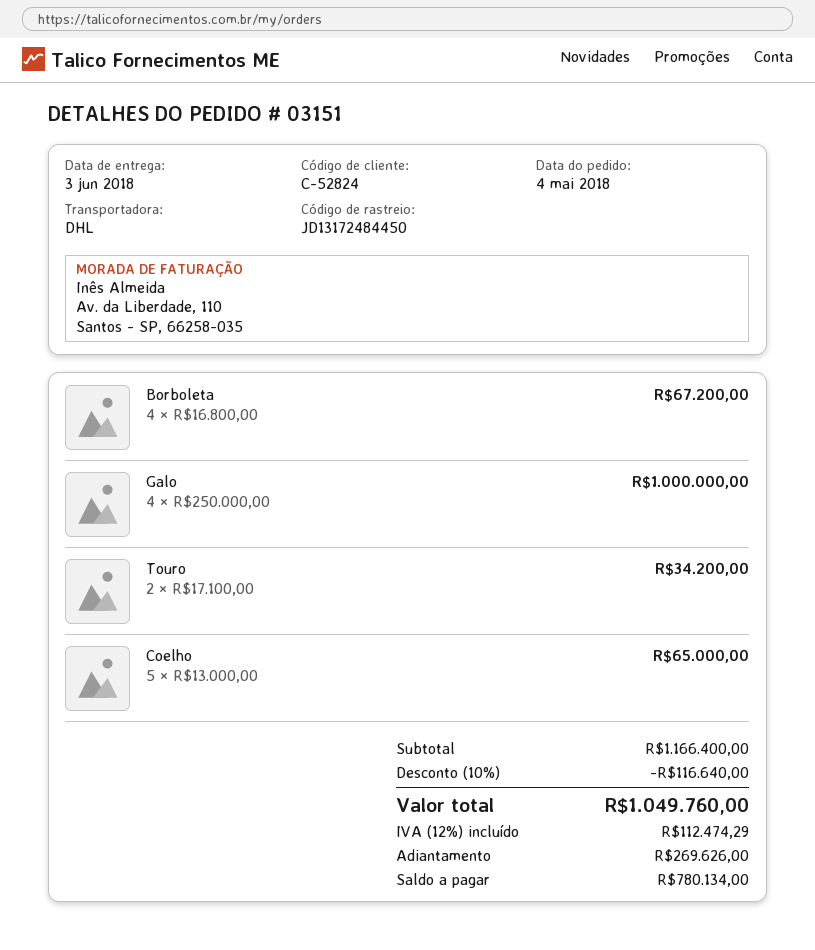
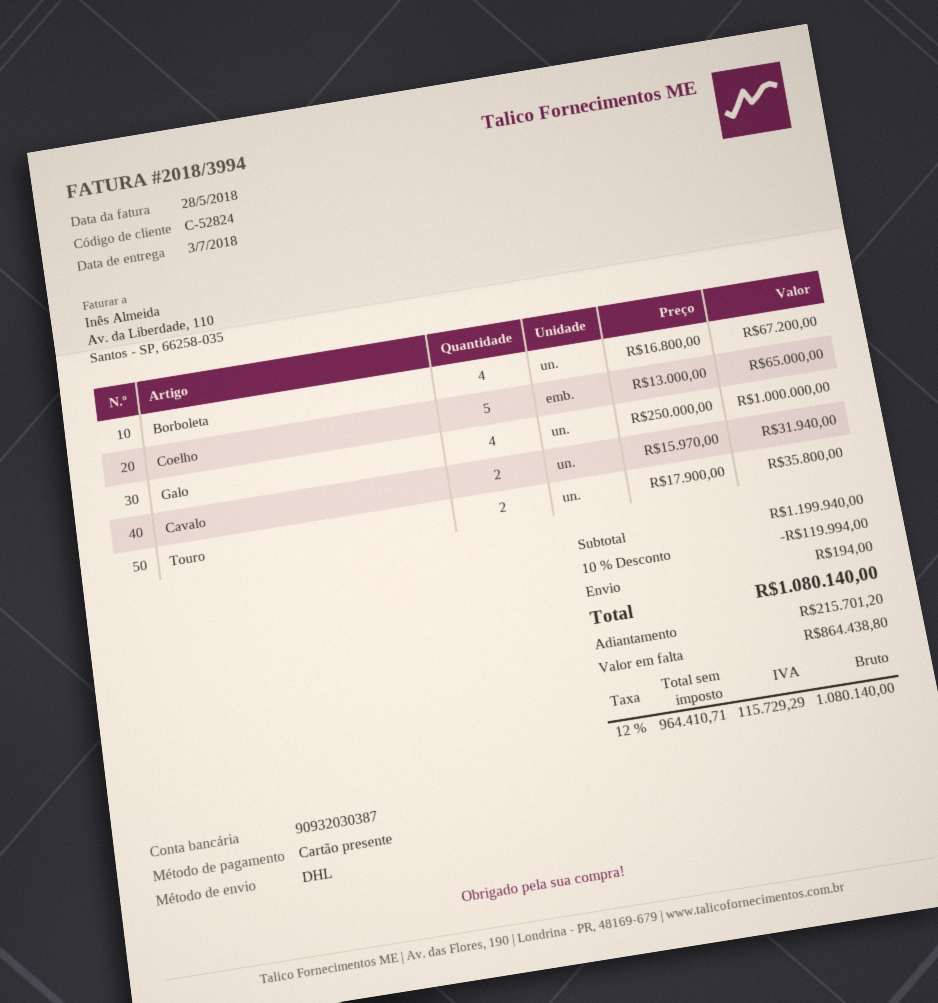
delivery date: 2018-06-03 -> 2018-07-03
Touro: 2 x 17100.00 = 34200.00 -> 2 x 17900.00 = 35800.00
Cavalo: none -> 2 x 15970.00 = 31940.00
subtotal: 1166400.00 -> 1199940.00
discount: 10% = 116640.00 -> 10% = 119994.00
shipping: none -> 194.00
tax: 12% = 112474.29 -> 12% = 115729.29
total: 1049760.00 -> 1080140.00
deposit: 269626.00 -> 215701.20
balance: 780134.00 -> 864438.80

